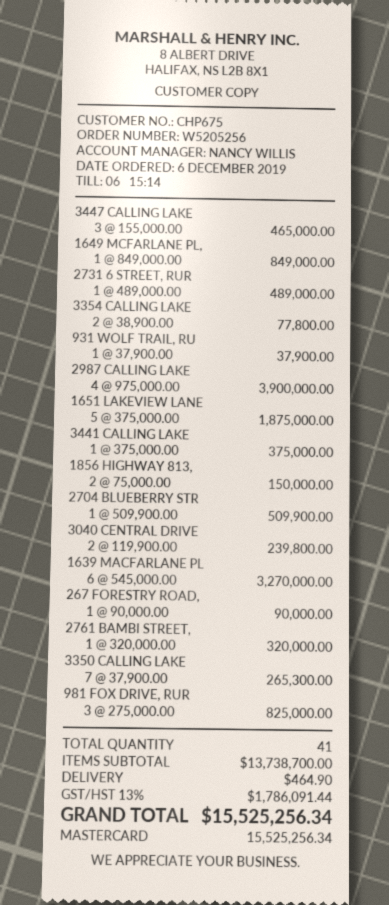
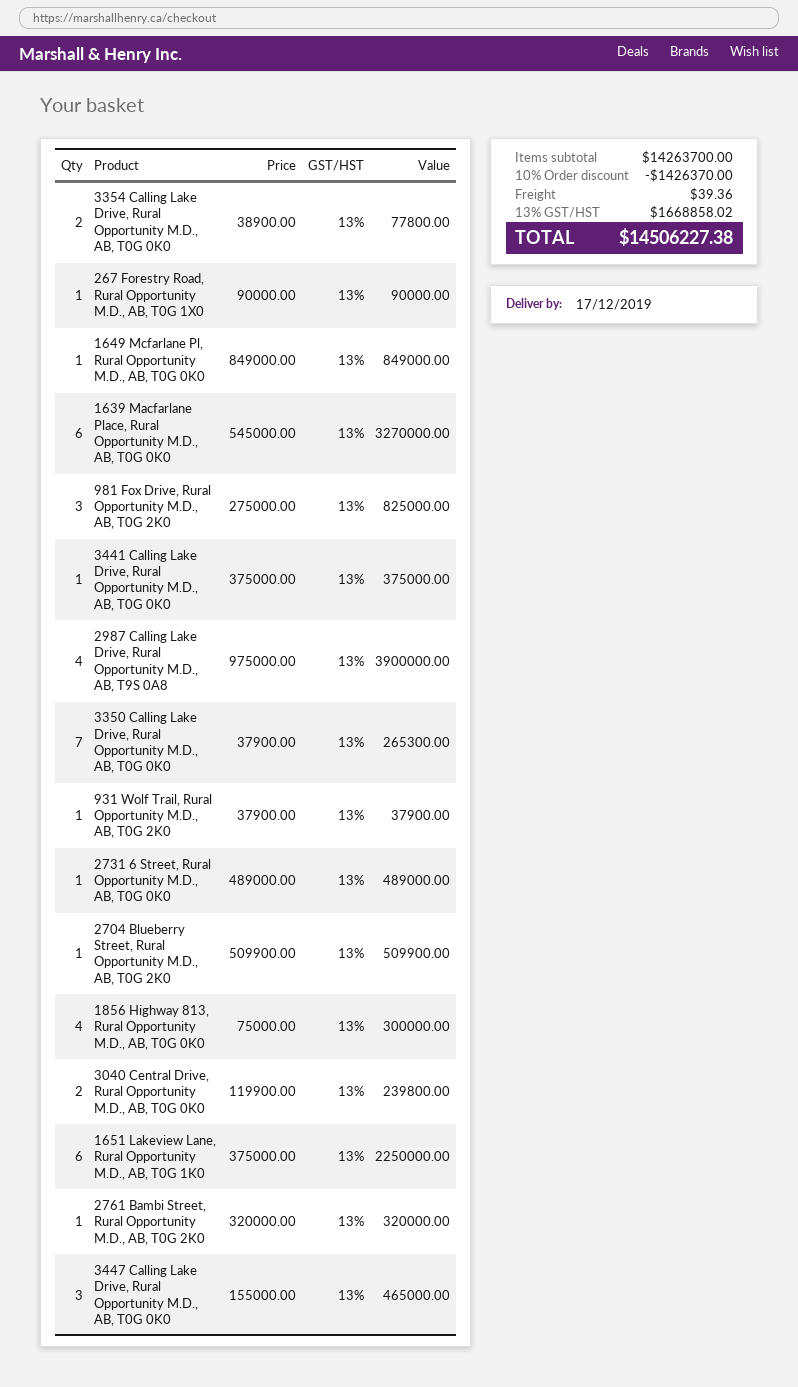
1651 LAKEVIEW LANE: 5 x 375000.00 = 1875000.00 -> 6 x 375000.00 = 2250000.00
1856 HIGHWAY 813,: 2 x 75000.00 = 150000.00 -> 4 x 75000.00 = 300000.00
subtotal: 13738700.00 -> 14263700.00
discount: none -> 10% = 1426370.00
shipping: 464.90 -> 39.36
tax: 13% = 1786091.44 -> 13% = 1668858.02
total: 15525256.34 -> 14506227.38

